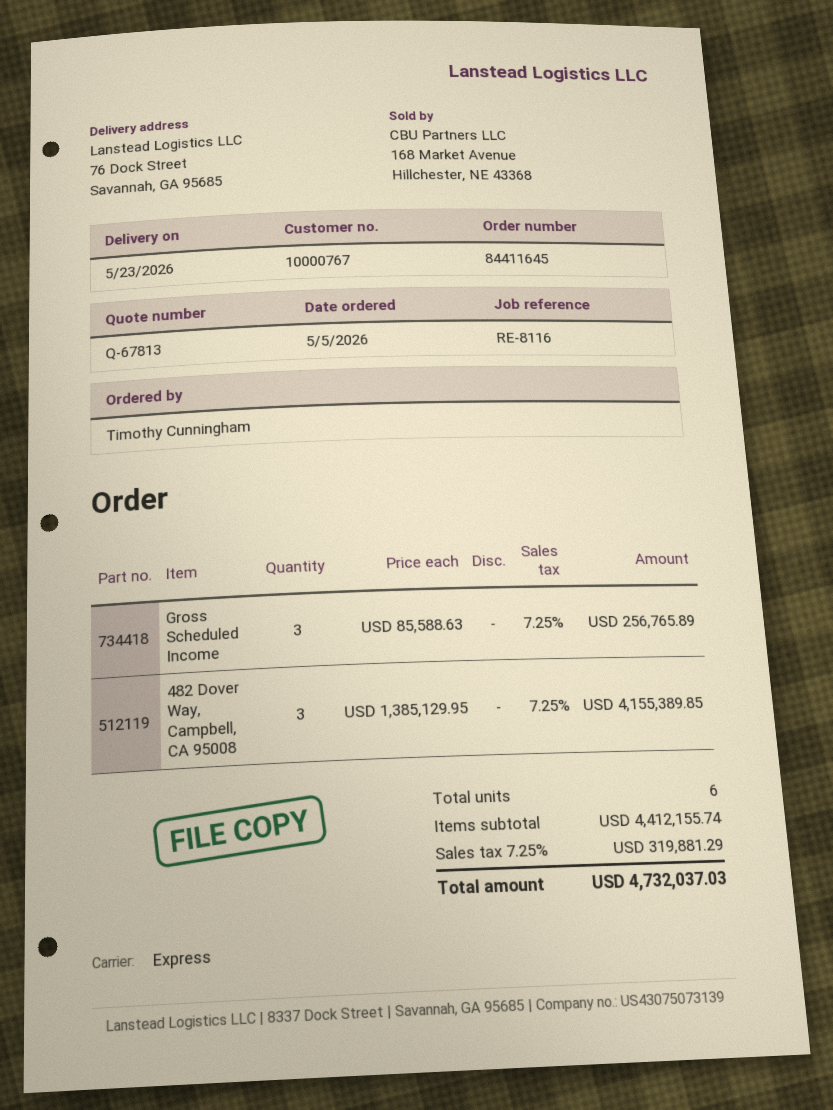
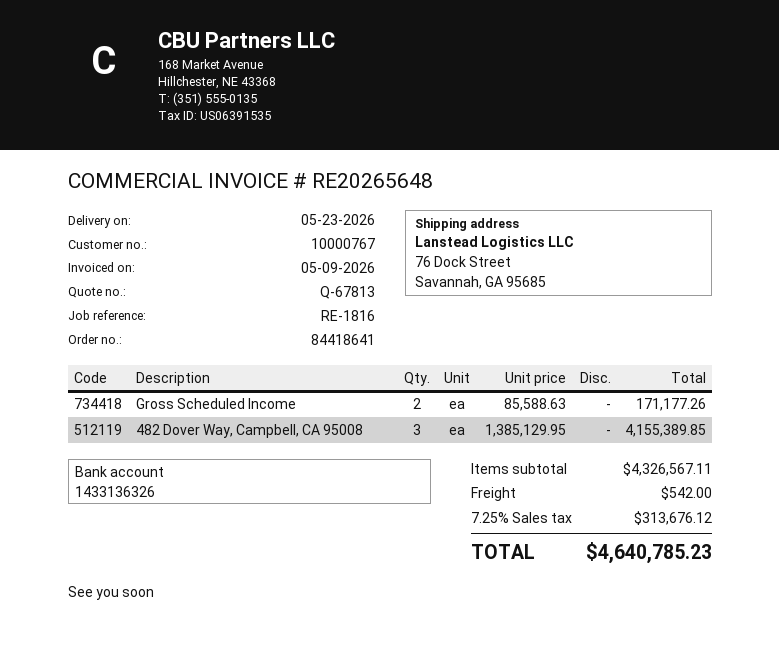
order number: 84411645 -> 84418641
reference: RE-8116 -> RE-1816
Gross Scheduled Income: 3 x 85588.63 = 256765.89 -> 2 x 85588.63 = 171177.26
subtotal: 4412155.74 -> 4326567.11
shipping: none -> 542.00
tax: 7.25% = 319881.29 -> 7.25% = 313676.12
total: 4732037.03 -> 4640785.23

